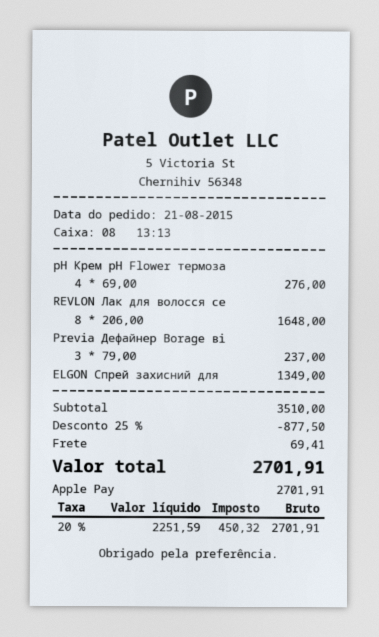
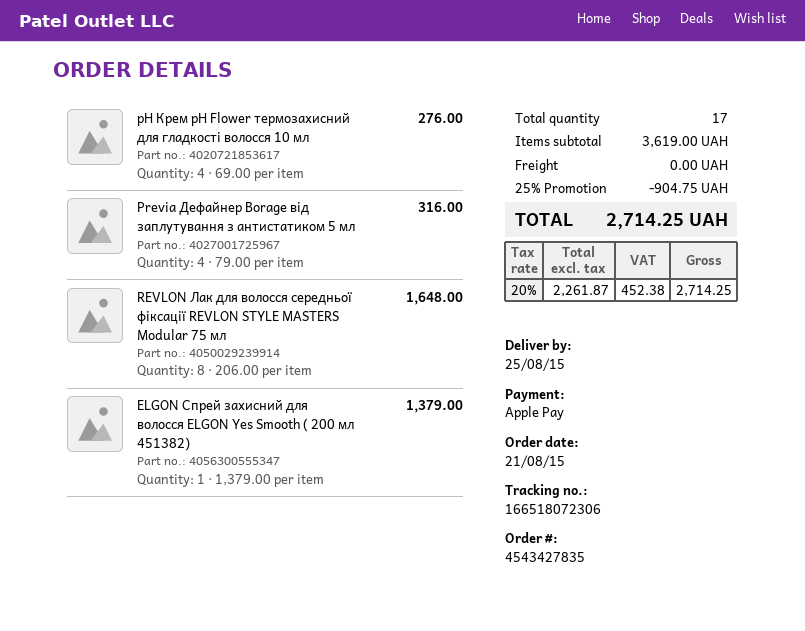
Previa Дефайнер Borage ві: 3 x 79.00 = 237.00 -> 4 x 79.00 = 316.00
ELGON Спрей захисний для: 1 x 1349.00 = 1349.00 -> 1 x 1379.00 = 1379.00
subtotal: 3510.00 -> 3619.00
discount: 25% = 877.50 -> 25% = 904.75
shipping: 69.41 -> 0.00
net: 2251.59 -> 2261.87
tax: 20% = 450.32 -> 20% = 452.38
total: 2701.91 -> 2714.25

